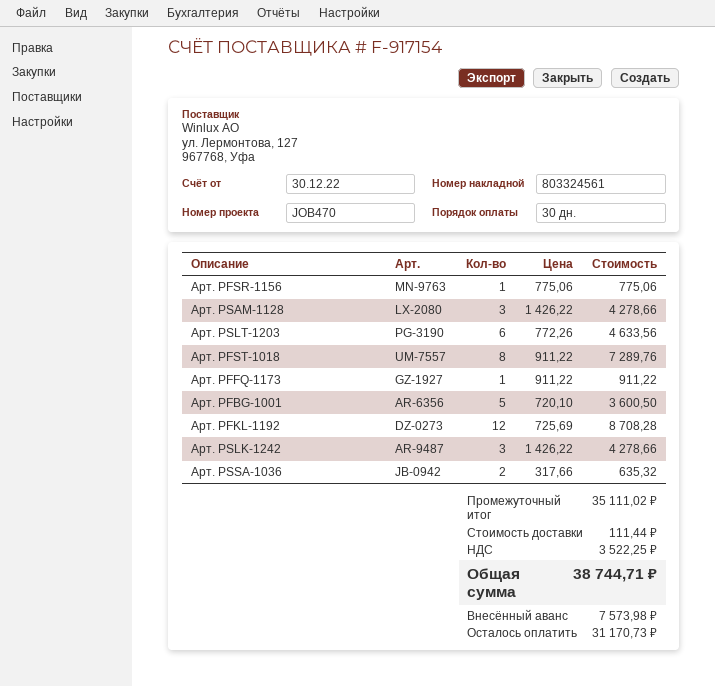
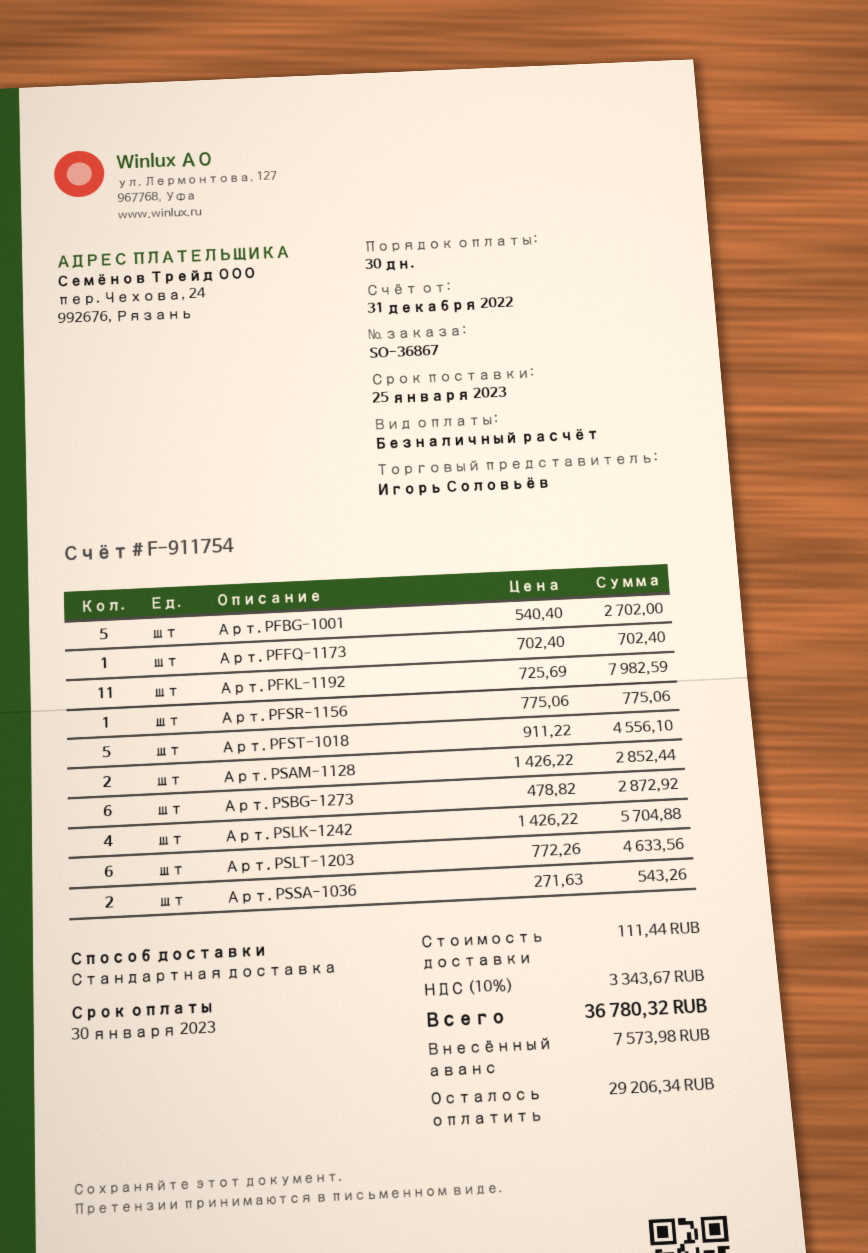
invoice number: F-917154 -> F-911754
invoice date: 2022-12-30 -> 2022-12-31
Арт. PSAM-1128: 3 x 1426.22 = 4278.66 -> 2 x 1426.22 = 2852.44
Арт. PFST-1018: 8 x 911.22 = 7289.76 -> 5 x 911.22 = 4556.10
Арт. PFFQ-1173: 1 x 911.22 = 911.22 -> 1 x 702.40 = 702.40
Арт. PFBG-1001: 5 x 720.10 = 3600.50 -> 5 x 540.40 = 2702.00
Арт. PFKL-1192: 12 x 725.69 = 8708.28 -> 11 x 725.69 = 7982.59
Арт. PSLK-1242: 3 x 1426.22 = 4278.66 -> 4 x 1426.22 = 5704.88
Арт. PSSA-1036: 2 x 317.66 = 635.32 -> 2 x 271.63 = 543.26
Арт. PSBG-1273: none -> 6 x 478.82 = 2872.92
tax: 3522.25 -> 3343.67
total: 38744.71 -> 36780.32
balance: 31170.73 -> 29206.34

